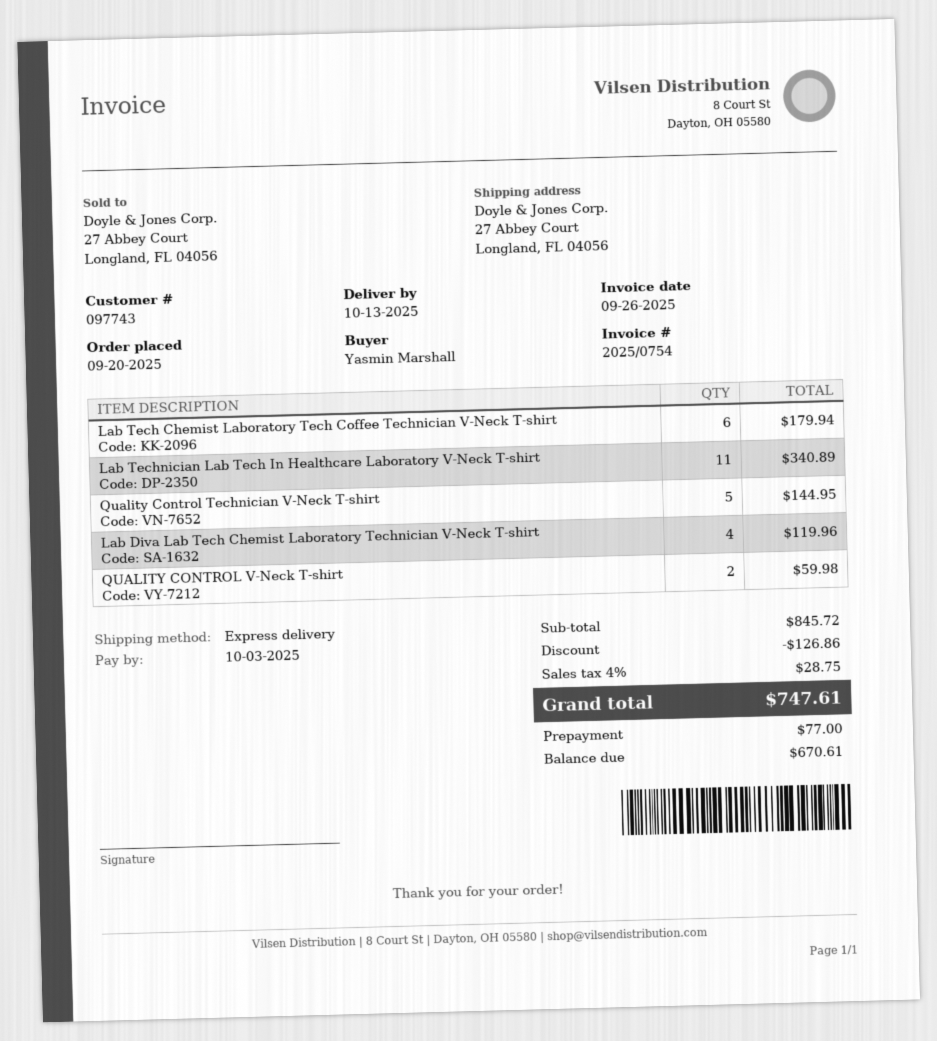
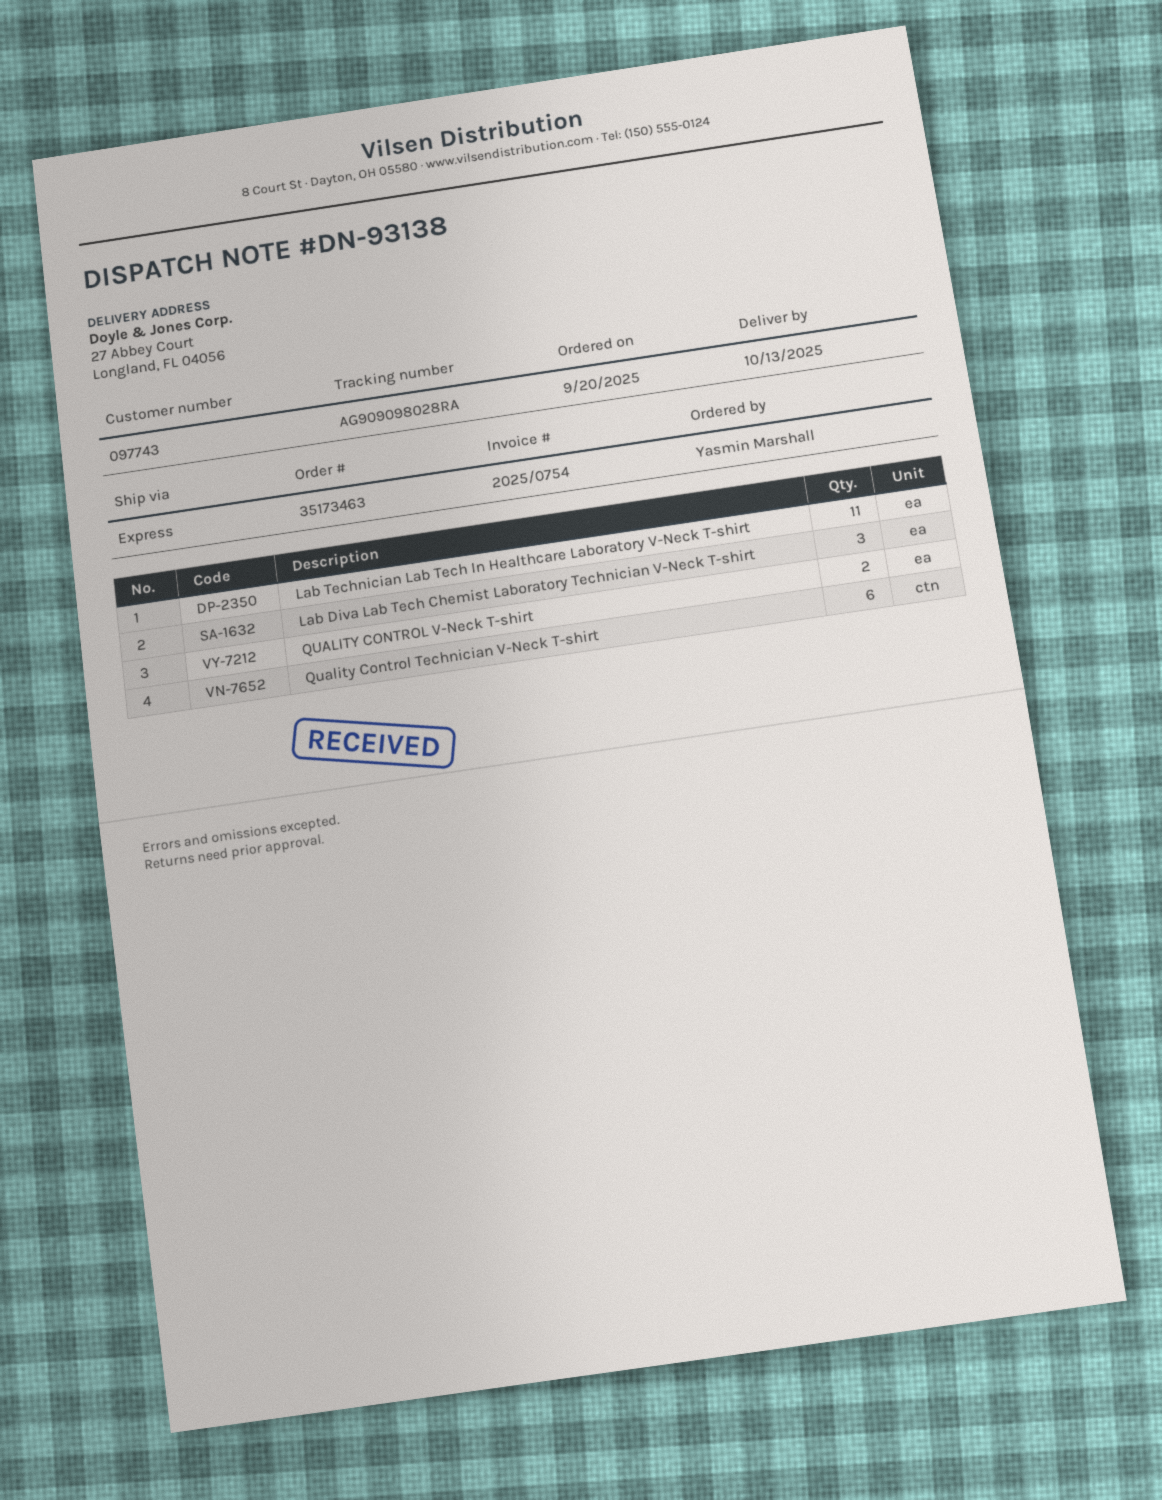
Lab Tech Chemist Laboratory Tech Coffee Technician V-Neck T-shirt: 6 -> none
Quality Control Technician V-Neck T-shirt: 5 -> 6
Lab Diva Lab Tech Chemist Laboratory Technician V-Neck T-shirt: 4 -> 3

